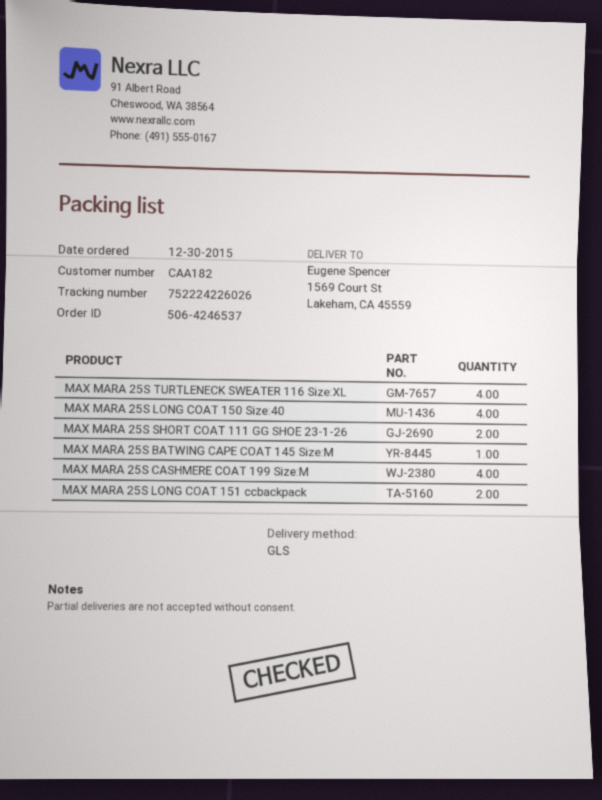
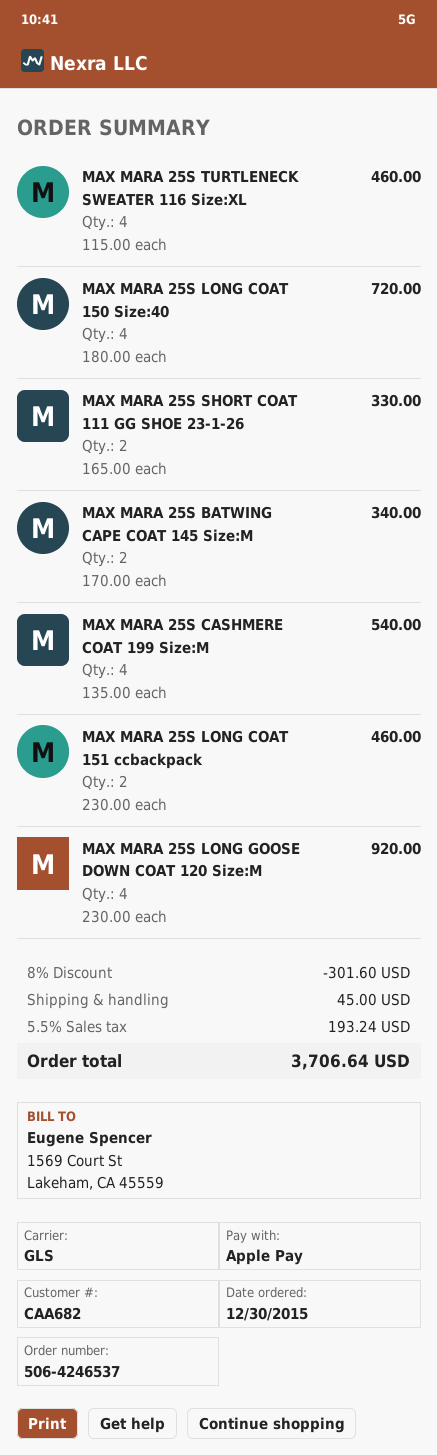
customer number: CAA182 -> CAA682
MAX MARA 25S BATWING CAPE COAT 145 Size:M: 1 -> 2
MAX MARA 25S LONG GOOSE DOWN COAT 120 Size:M: none -> 4

